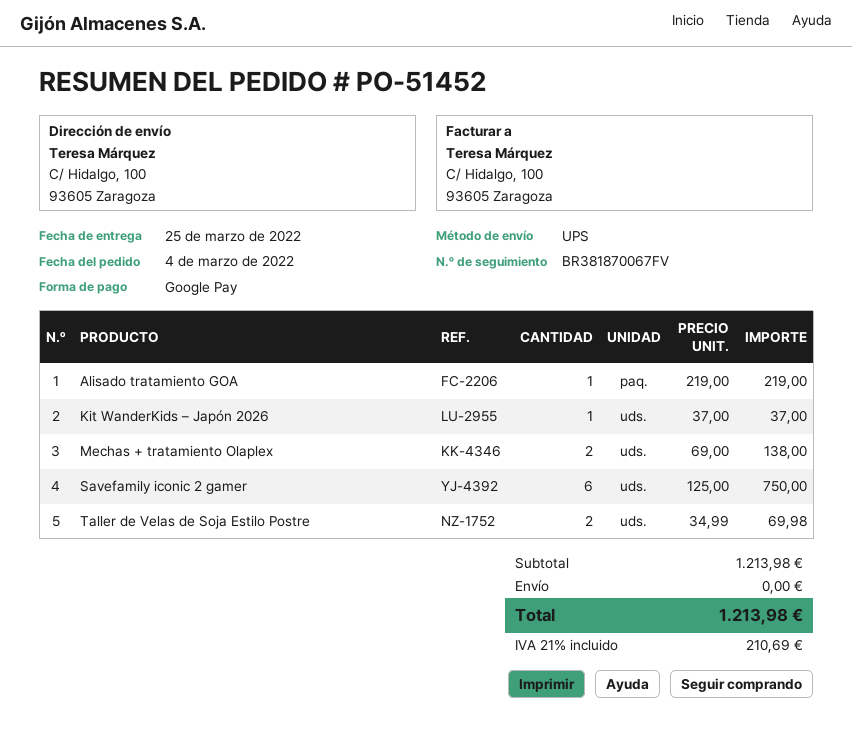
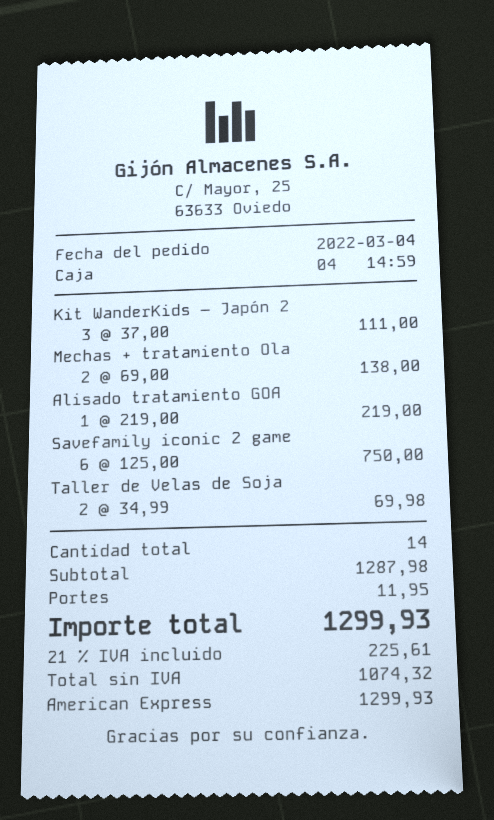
payment method: Google Pay -> American Express
Kit WanderKids – Japón 2026: 1 x 37.00 = 37.00 -> 3 x 37.00 = 111.00
subtotal: 1213.98 -> 1287.98
shipping: 0.00 -> 11.95
tax: 21% = 210.69 -> 21% = 225.61
total: 1213.98 -> 1299.93

